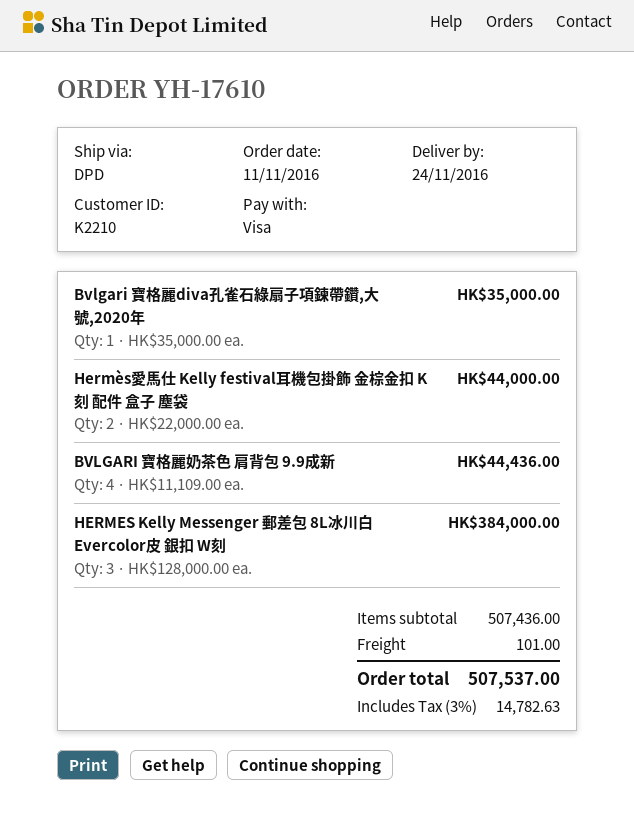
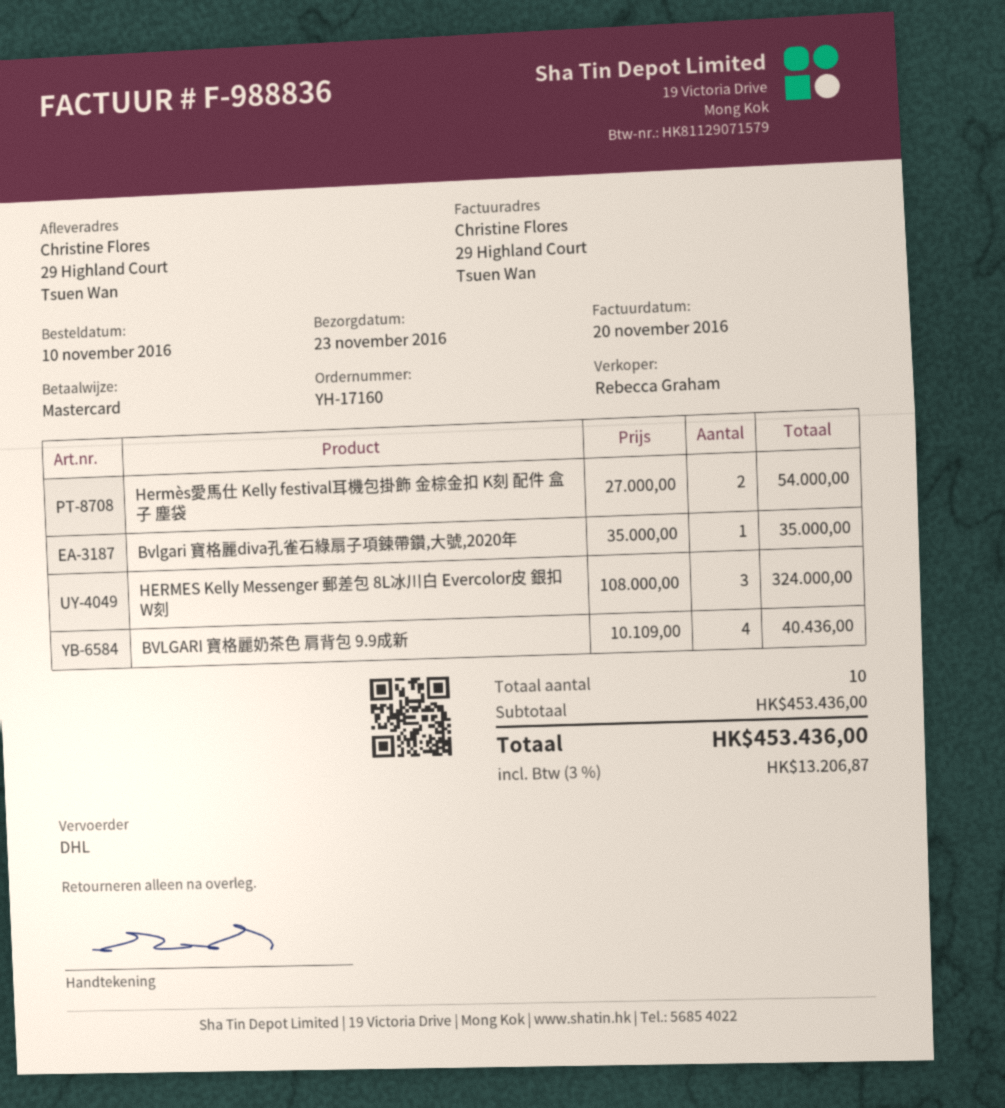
order number: YH-17610 -> YH-17160
order date: 2016-11-11 -> 2016-11-10
delivery date: 2016-11-24 -> 2016-11-23
payment method: Visa -> Mastercard
shipping method: DPD -> DHL
Hermès愛馬仕 Kelly festival耳機包掛飾 金棕金扣 K刻 配件 盒子 塵袋: 2 x 22000.00 = 44000.00 -> 2 x 27000.00 = 54000.00
BVLGARI 寶格麗奶茶色 肩背包 9.9成新: 4 x 11109.00 = 44436.00 -> 4 x 10109.00 = 40436.00
HERMES Kelly Messenger 郵差包 8L冰川白 Evercolor皮 銀扣 W刻: 3 x 128000.00 = 384000.00 -> 3 x 108000.00 = 324000.00
subtotal: 507436.00 -> 453436.00
shipping: 101.00 -> none
tax: 3% = 14782.63 -> 3% = 13206.87
total: 507537.00 -> 453436.00

